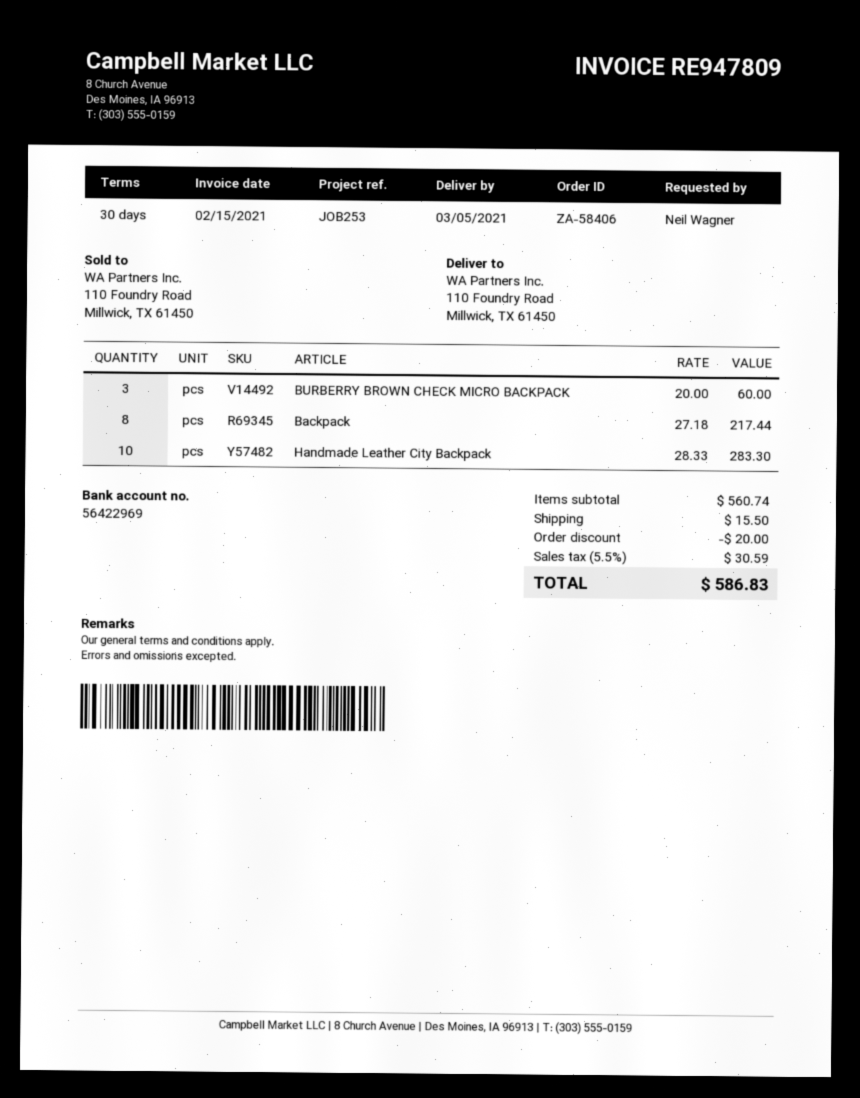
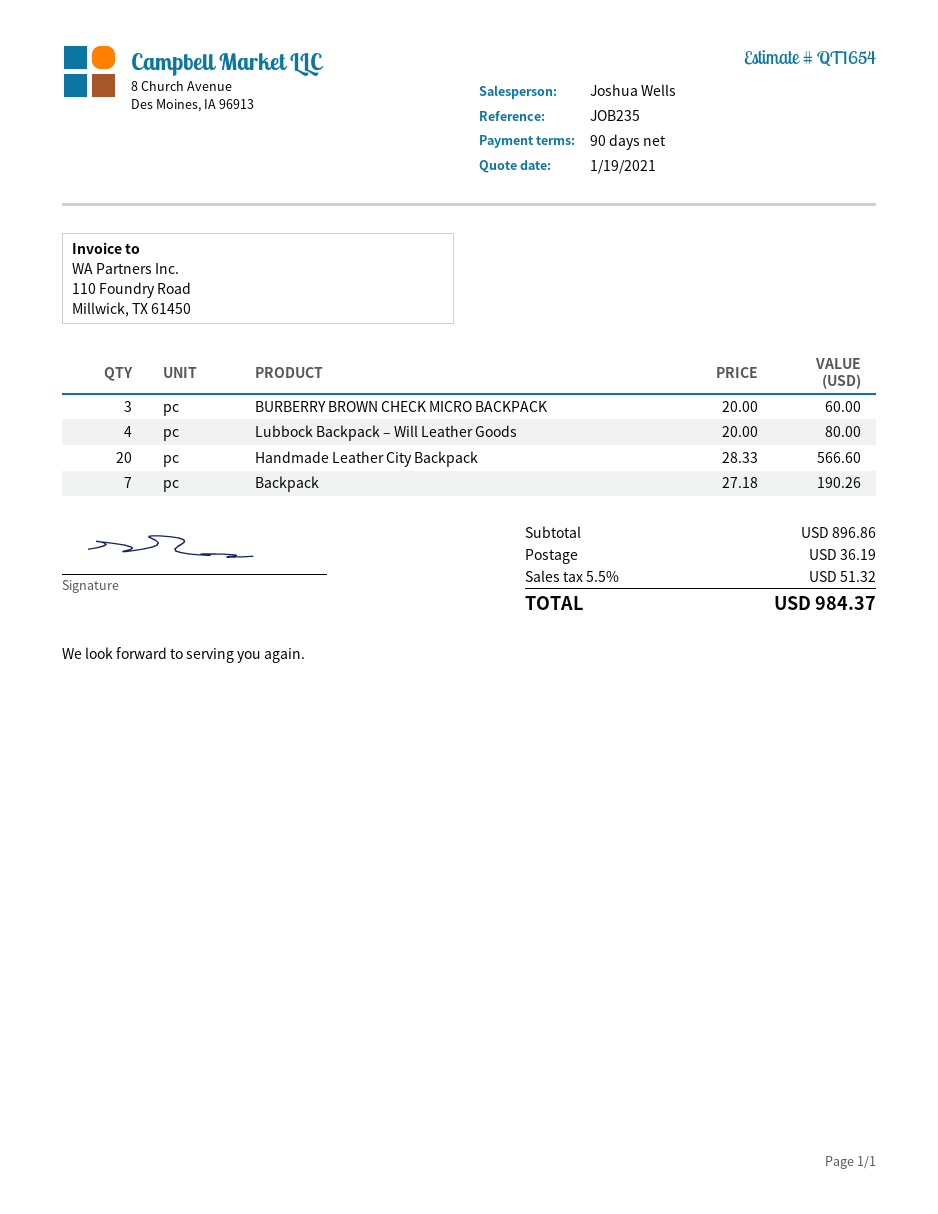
payment terms: 30 days -> 90 days
reference: JOB253 -> JOB235
Backpack: 8 x 27.18 = 217.44 -> 7 x 27.18 = 190.26
Handmade Leather City Backpack: 10 x 28.33 = 283.30 -> 20 x 28.33 = 566.60
Lubbock Backpack – Will Leather Goods: none -> 4 x 20.00 = 80.00
subtotal: 560.74 -> 896.86
discount: 20.00 -> none
shipping: 15.50 -> 36.19
tax: 5.5% = 30.59 -> 5.5% = 51.32
total: 586.83 -> 984.37

